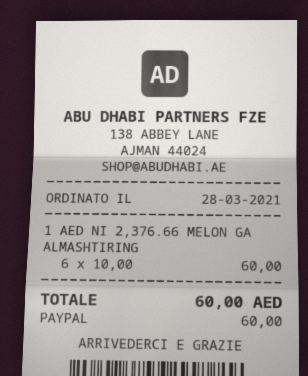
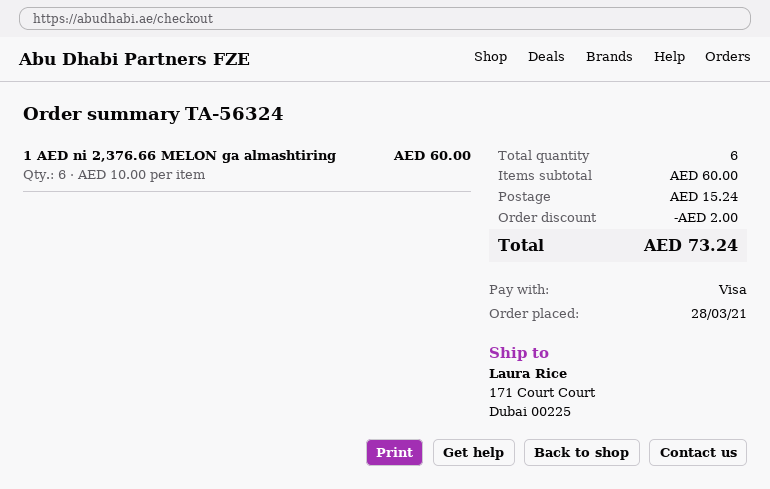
payment method: PayPal -> Visa
discount: none -> 2.00
shipping: none -> 15.24
total: 60.00 -> 73.24

